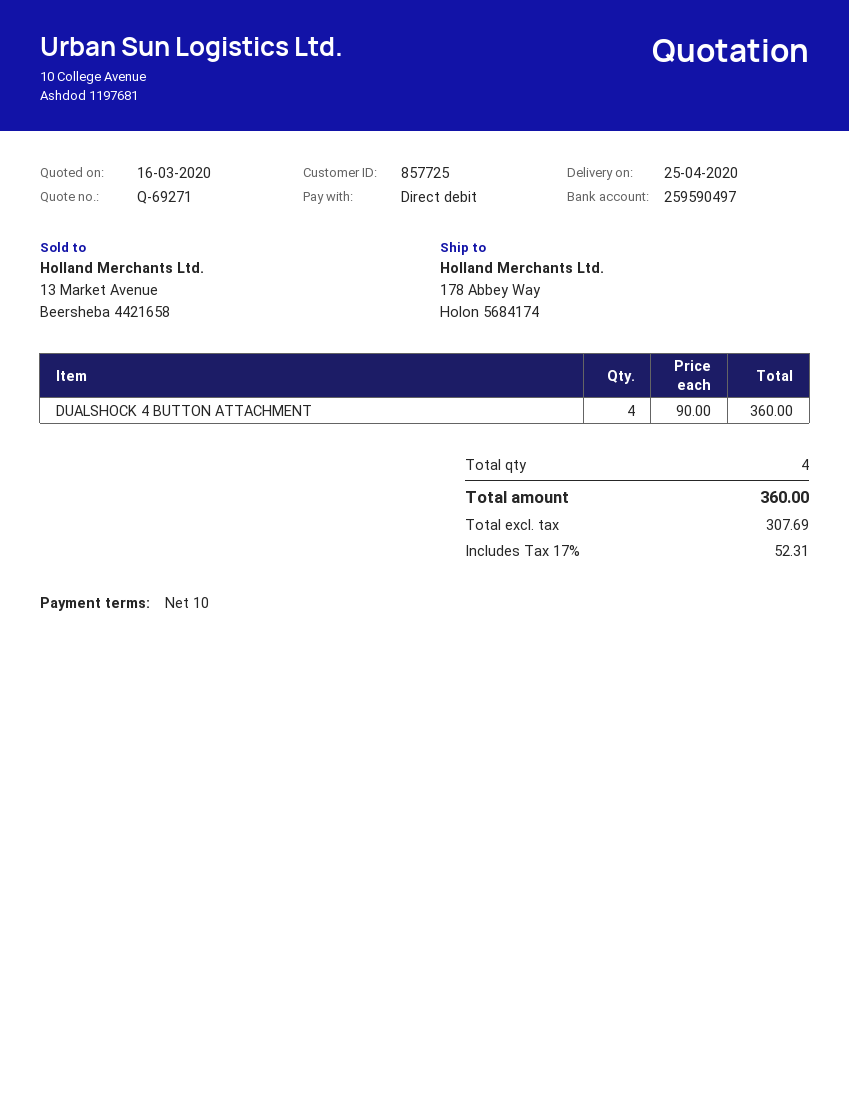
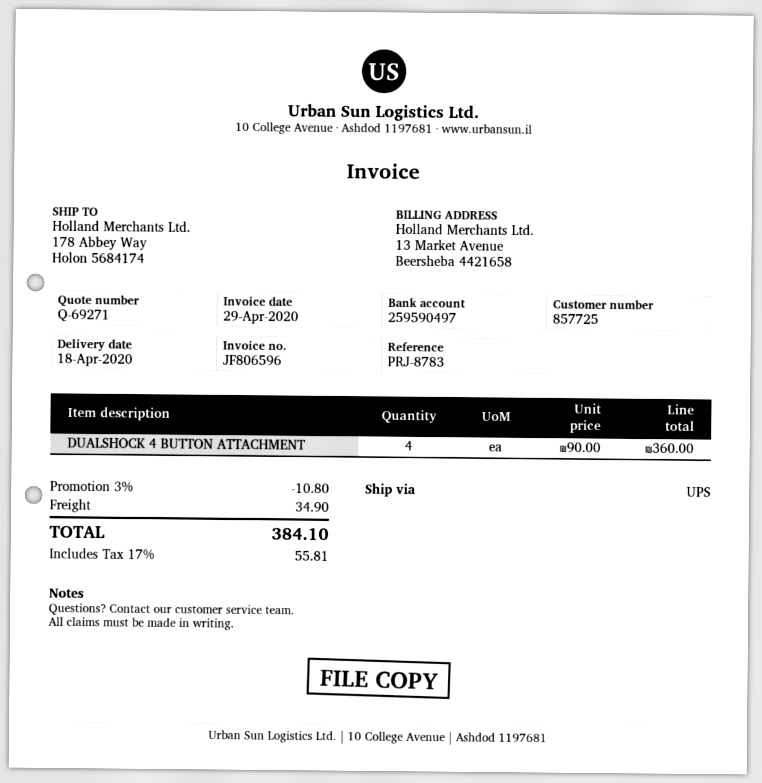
delivery date: 2020-04-25 -> 2020-04-18
discount: none -> 3% = 10.80
shipping: none -> 34.90
tax: 17% = 52.31 -> 17% = 55.81
total: 360.00 -> 384.10

